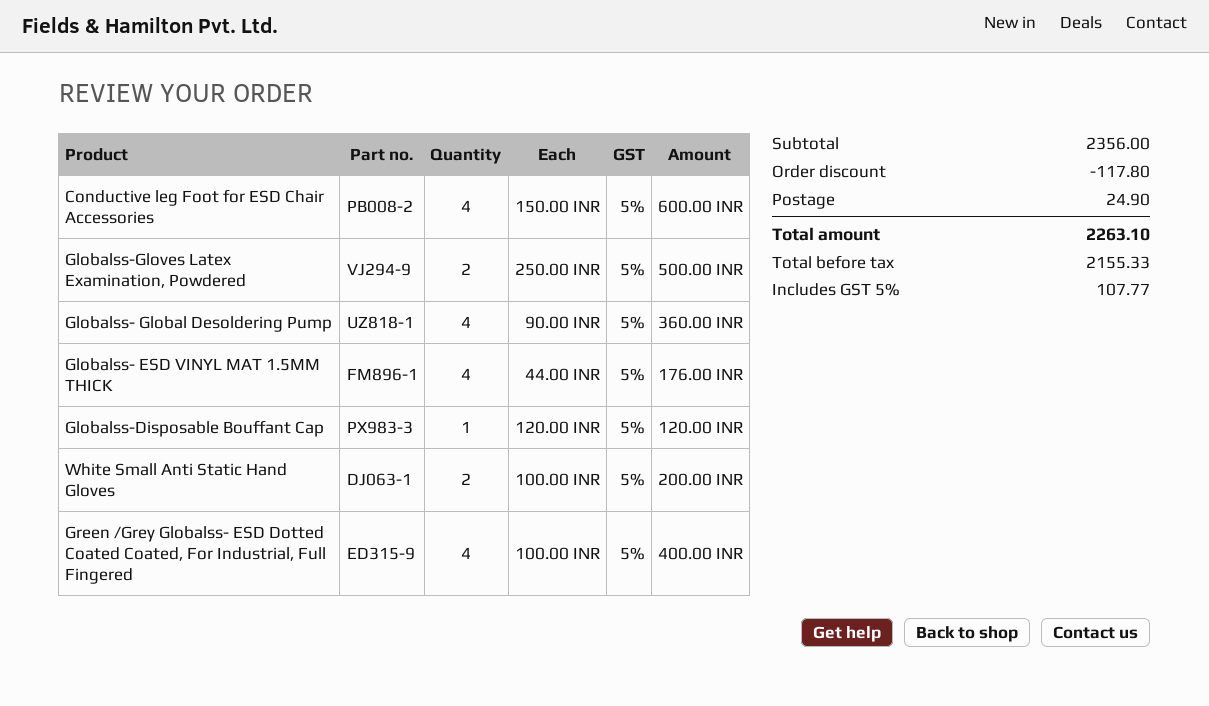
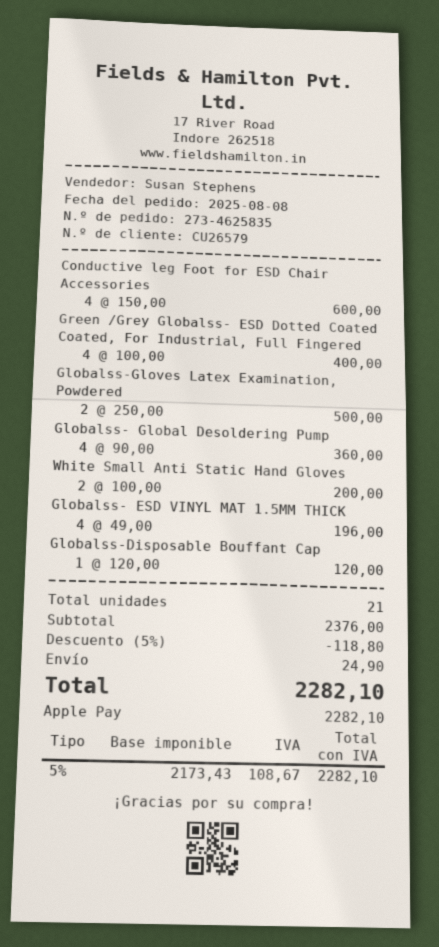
Globalss- ESD VINYL MAT 1.5MM THICK: 4 x 44.00 = 176.00 -> 4 x 49.00 = 196.00
subtotal: 2356.00 -> 2376.00
discount: 117.80 -> 118.80
net: 2155.33 -> 2173.43
tax: 5% = 107.77 -> 5% = 108.67
total: 2263.10 -> 2282.10

